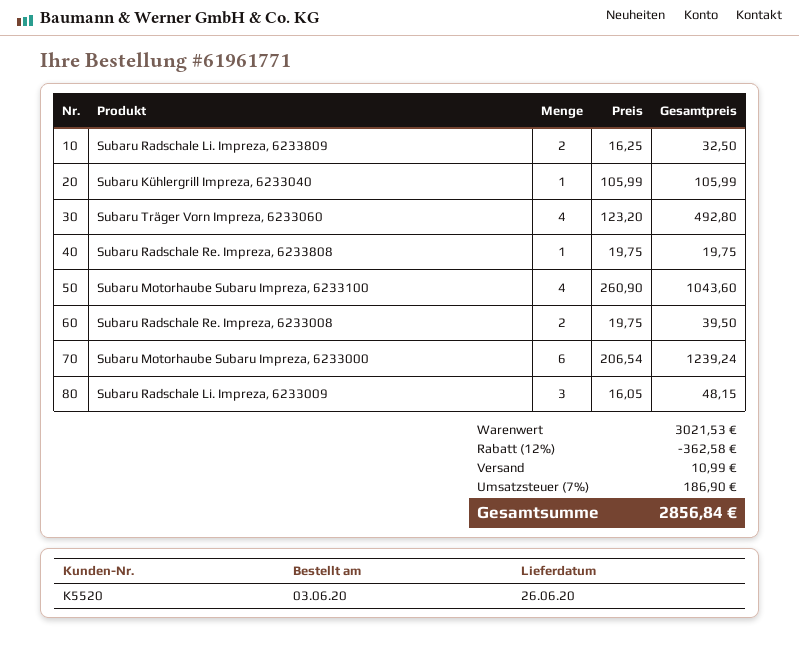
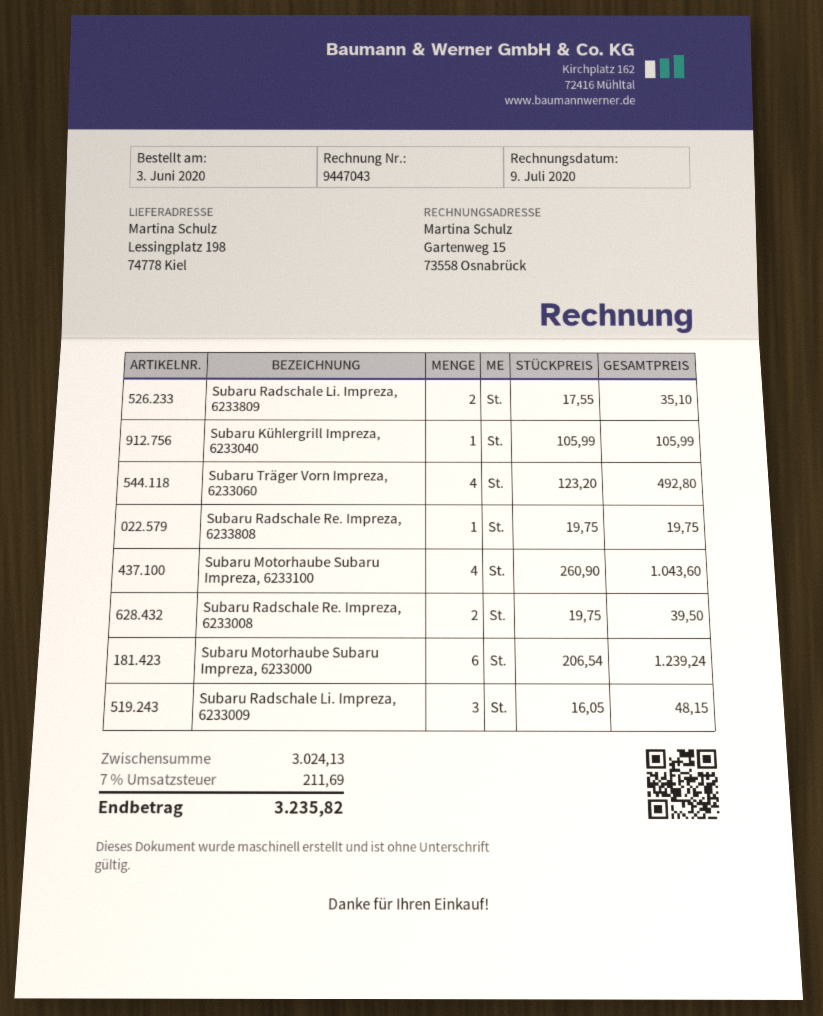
Subaru Radschale Li. Impreza, 6233809: 2 x 16.25 = 32.50 -> 2 x 17.55 = 35.10
subtotal: 3021.53 -> 3024.13
discount: 12% = 362.58 -> none
shipping: 10.99 -> none
tax: 7% = 186.90 -> 7% = 211.69
total: 2856.84 -> 3235.82

